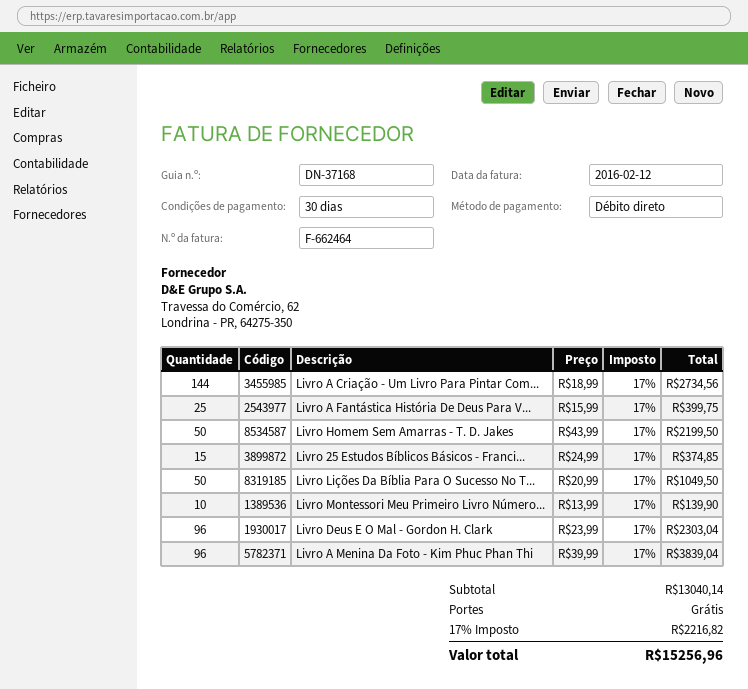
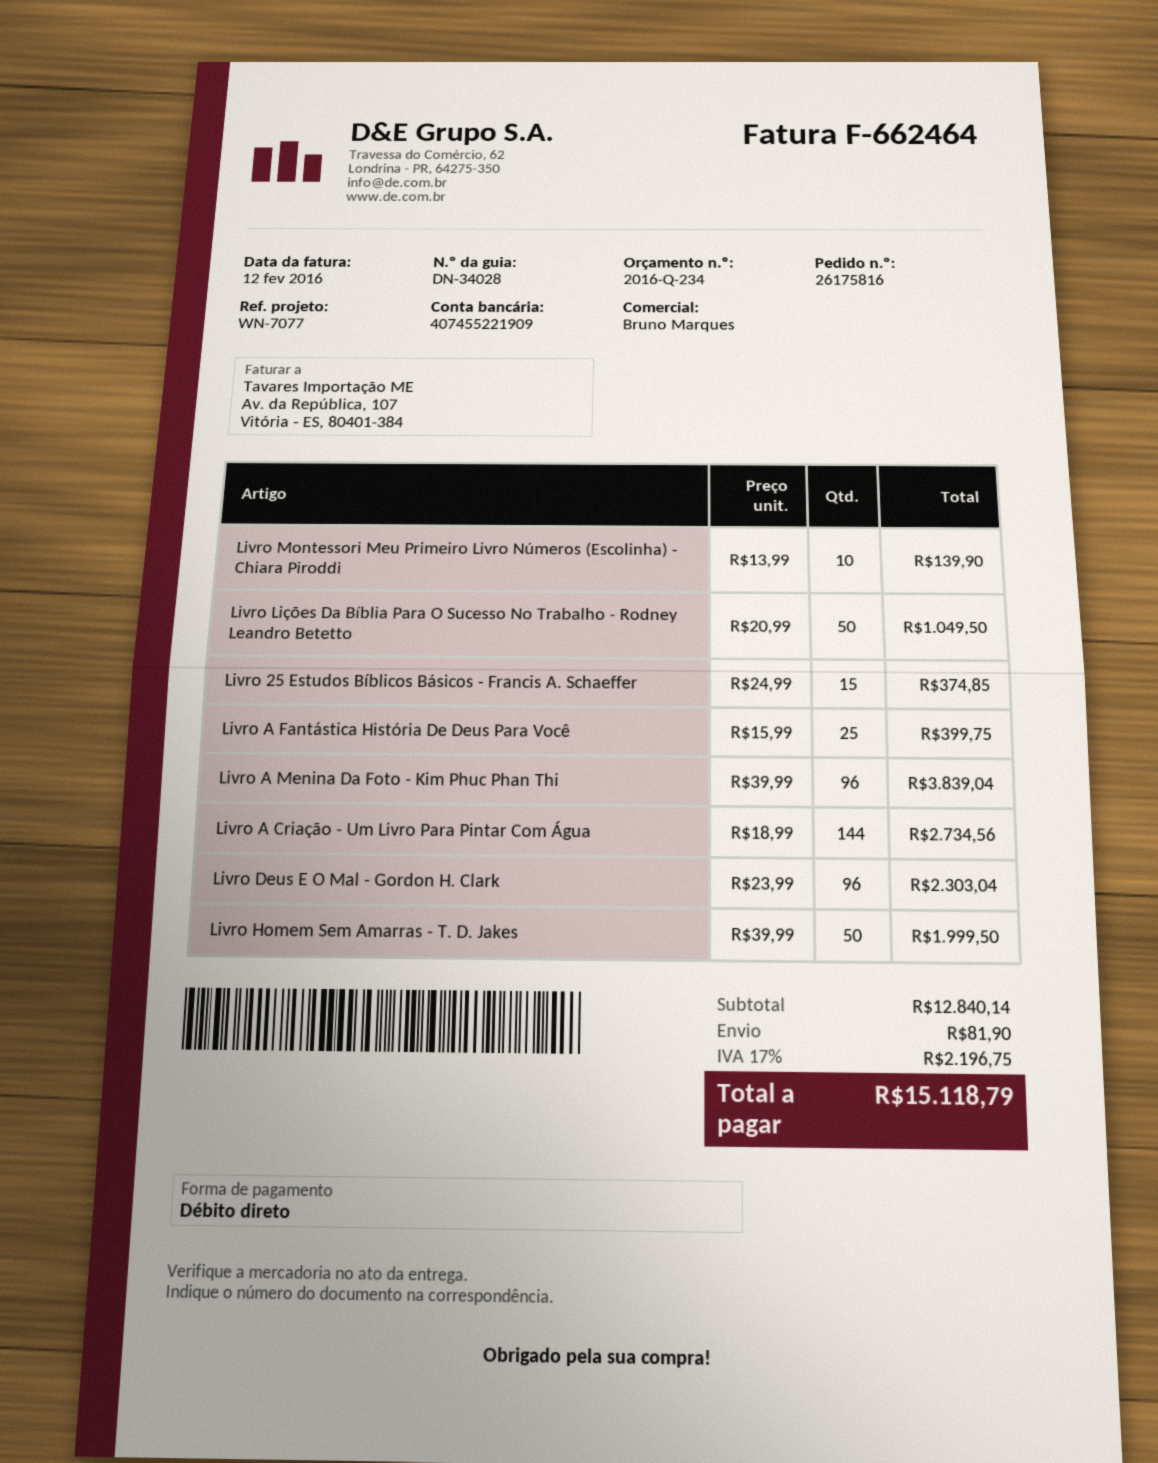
delivery note number: DN-37168 -> DN-34028
Livro Homem Sem Amarras - T. D. Jakes: 50 x 43.99 = 2199.50 -> 50 x 39.99 = 1999.50
subtotal: 13040.14 -> 12840.14
shipping: 0.00 -> 81.90
tax: 17% = 2216.82 -> 17% = 2196.75
total: 15256.96 -> 15118.79

